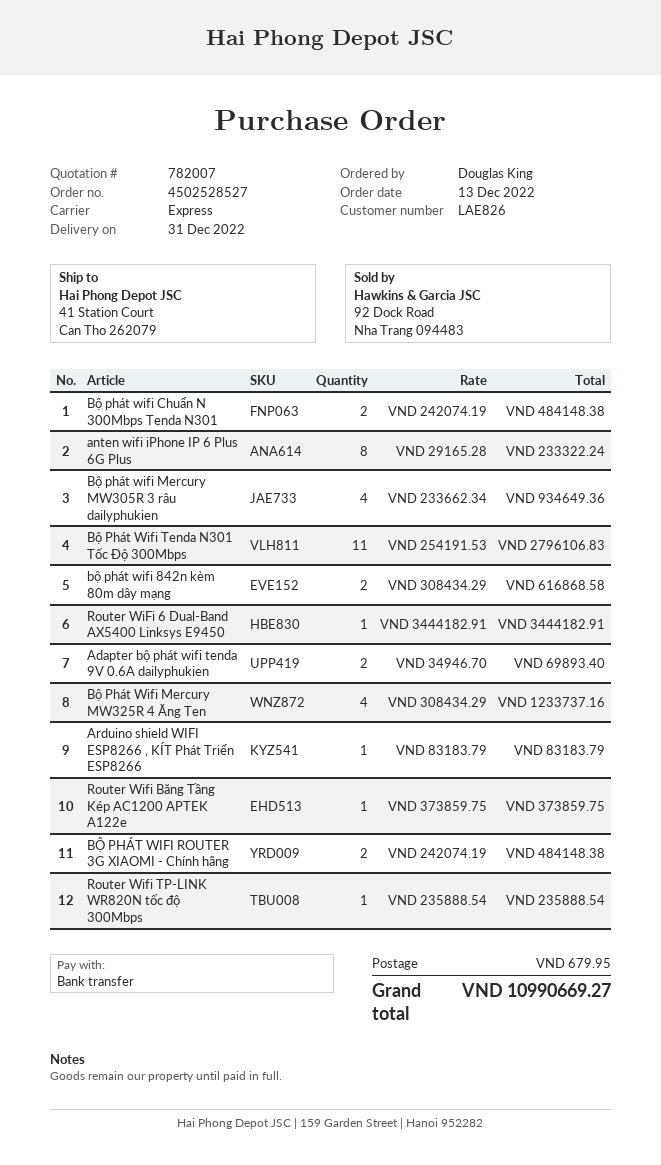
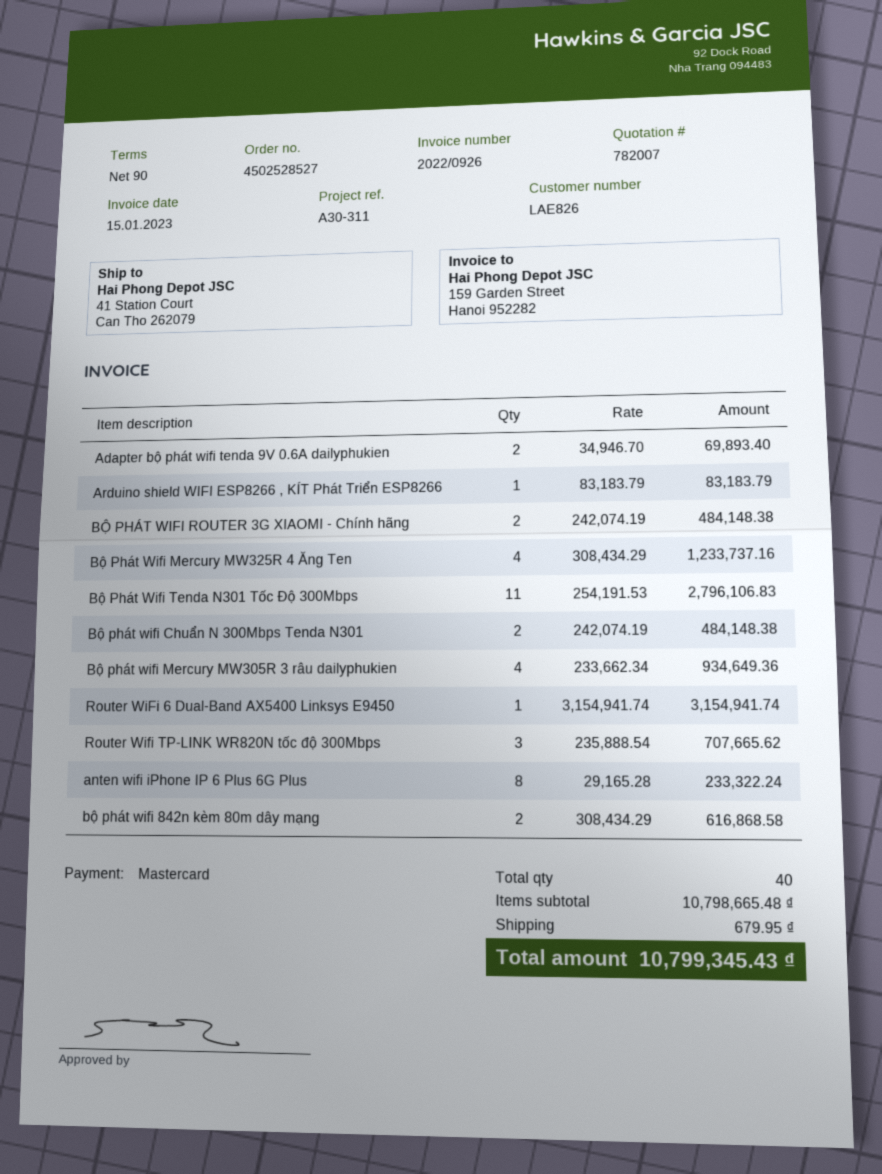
payment method: bank transfer -> Mastercard
Router WiFi 6 Dual-Band AX5400 Linksys E9450: 1 x 3444182.91 = 3444182.91 -> 1 x 3154941.74 = 3154941.74
Router Wifi Băng Tầng Kép AC1200 APTEK A122e: 1 x 373859.75 = 373859.75 -> none
Router Wifi TP-LINK WR820N tốc độ 300Mbps: 1 x 235888.54 = 235888.54 -> 3 x 235888.54 = 707665.62
total: 10990669.27 -> 10799345.43

